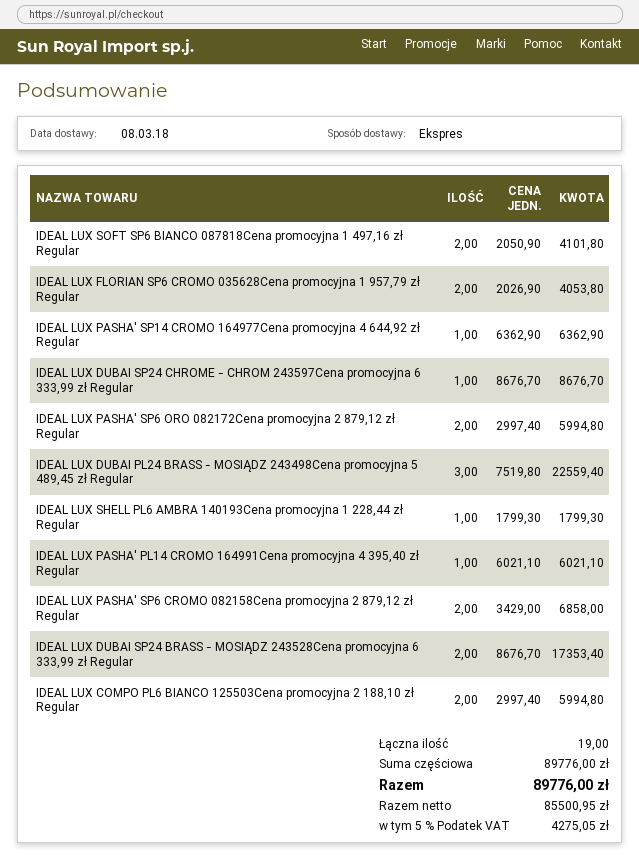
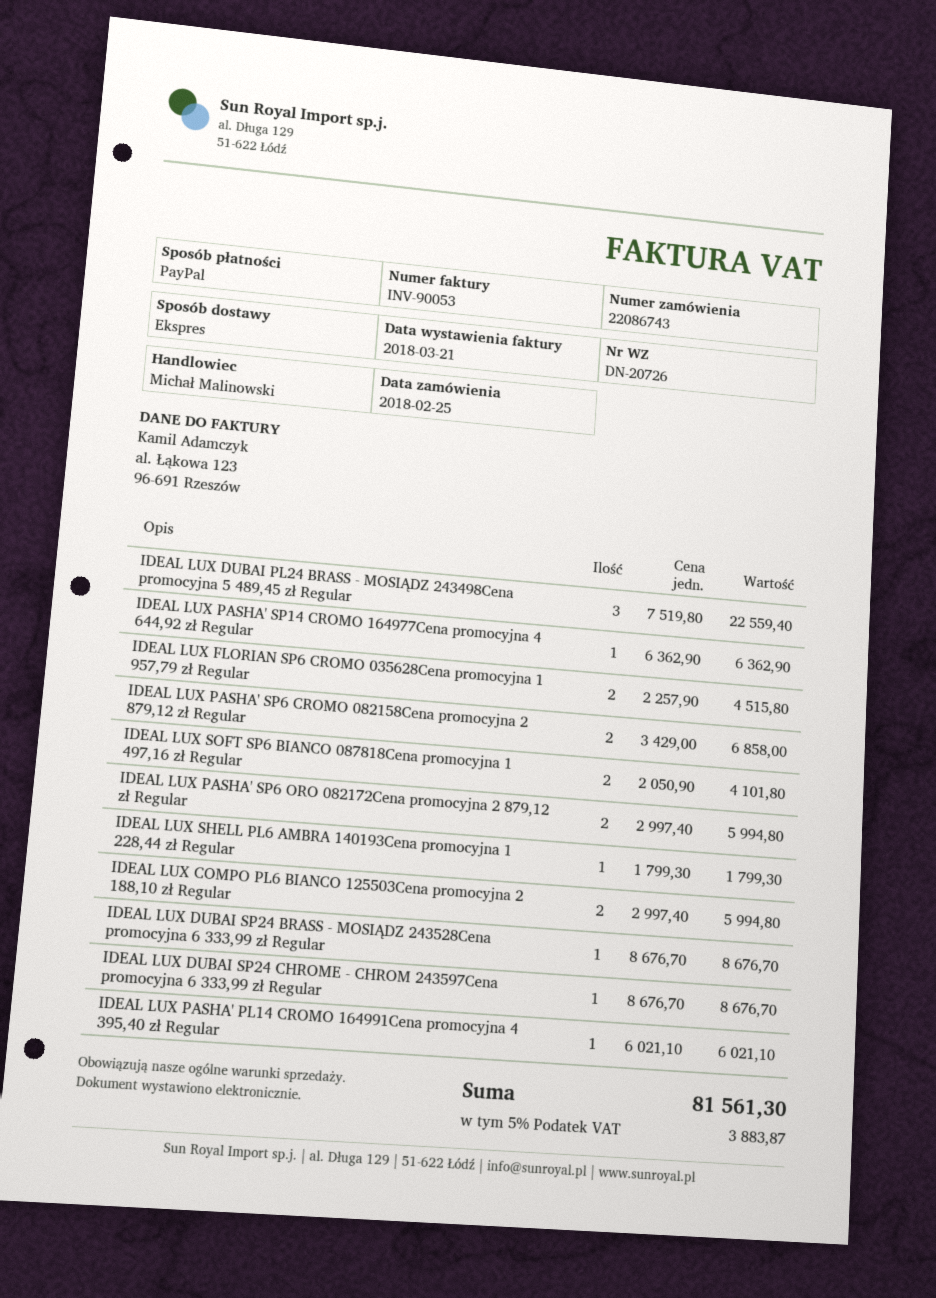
IDEAL LUX FLORIAN SP6 CROMO 035628Cena promocyjna 1 957,79 zł Regular: 2 x 2026.90 = 4053.80 -> 2 x 2257.90 = 4515.80
IDEAL LUX DUBAI SP24 BRASS - MOSIĄDZ 243528Cena promocyjna 6 333,99 zł Regular: 2 x 8676.70 = 17353.40 -> 1 x 8676.70 = 8676.70
tax: 5% = 4275.05 -> 5% = 3883.87
total: 89776.00 -> 81561.30

